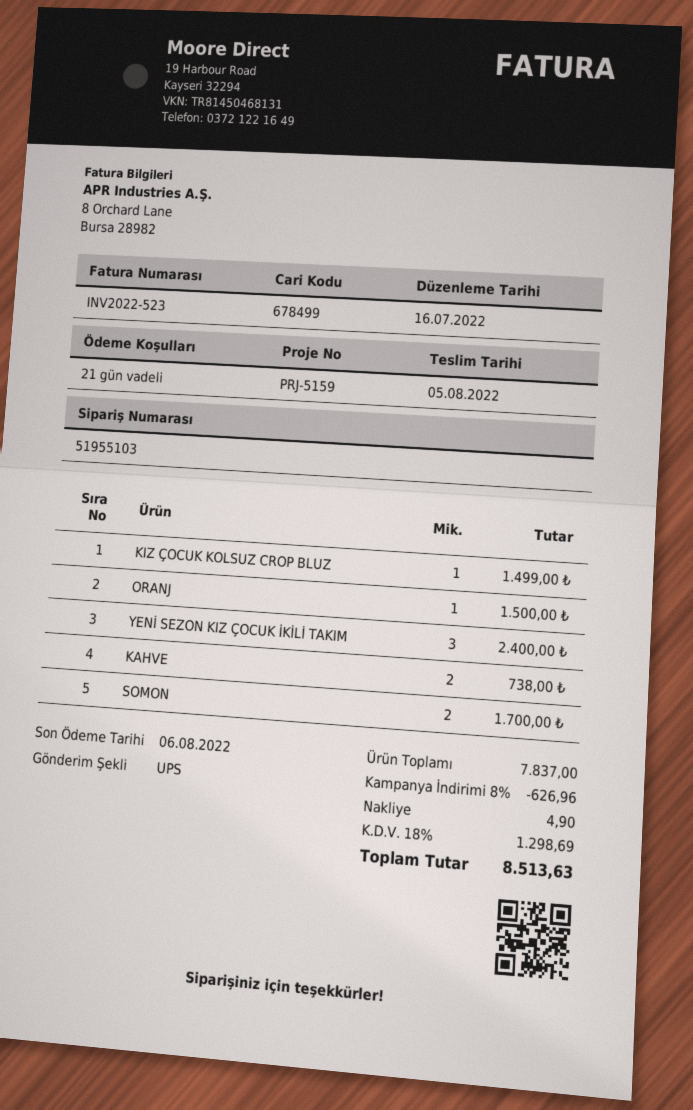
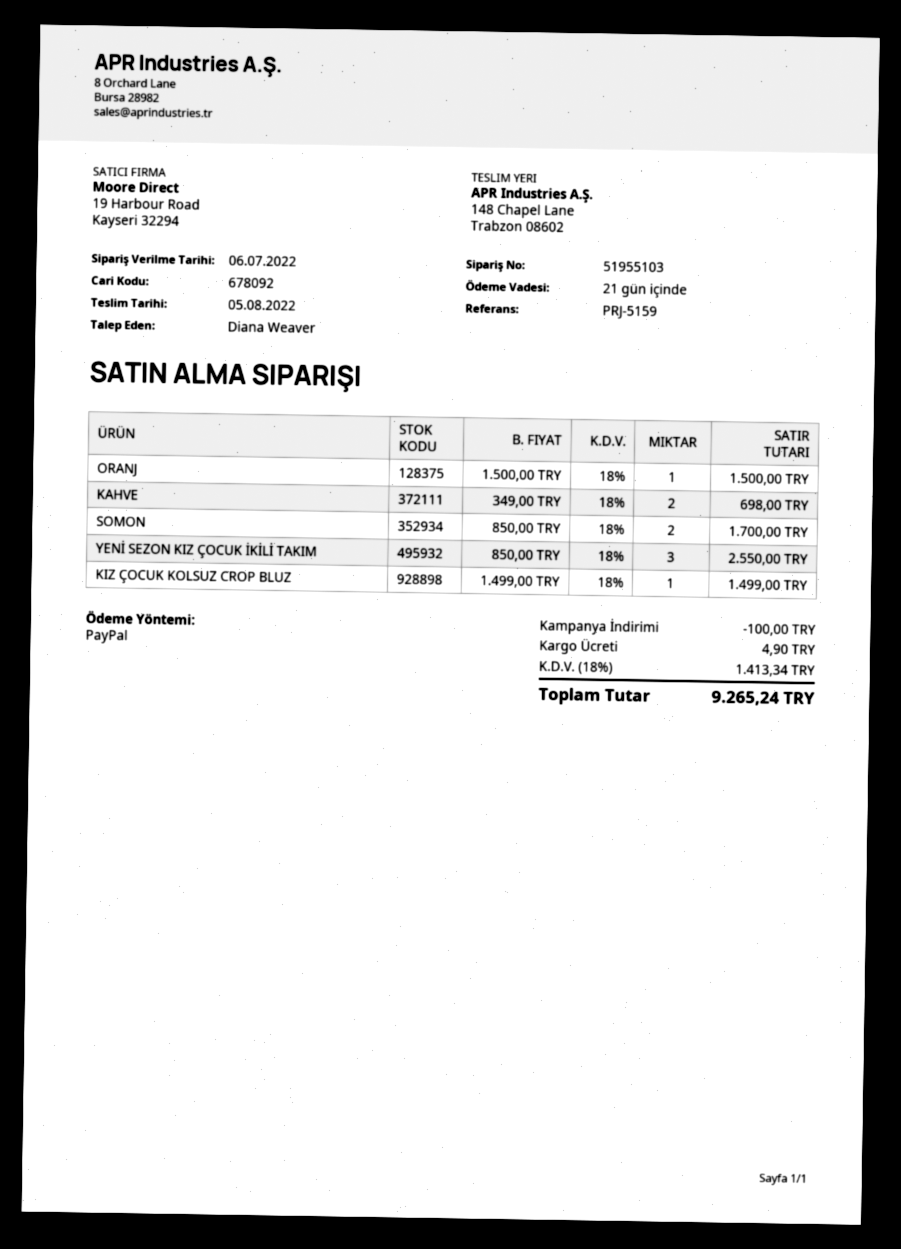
customer number: 678499 -> 678092
YENİ SEZON KIZ ÇOCUK İKİLİ TAKIM: 3 for 2400.00 -> 3 for 2550.00
KAHVE: 2 for 738.00 -> 2 for 698.00
discount: 626.96 -> 100.00
tax: 18% = 1298.69 -> 18% = 1413.34
total: 8513.63 -> 9265.24

